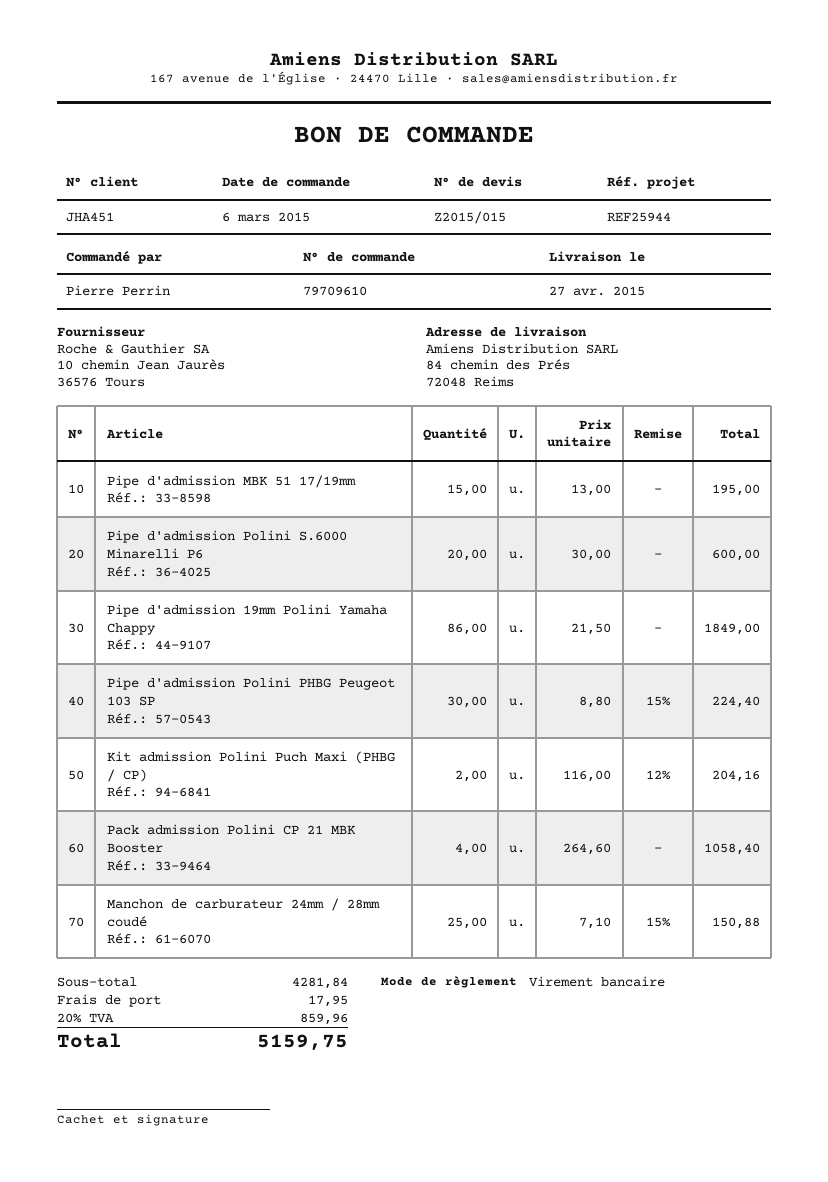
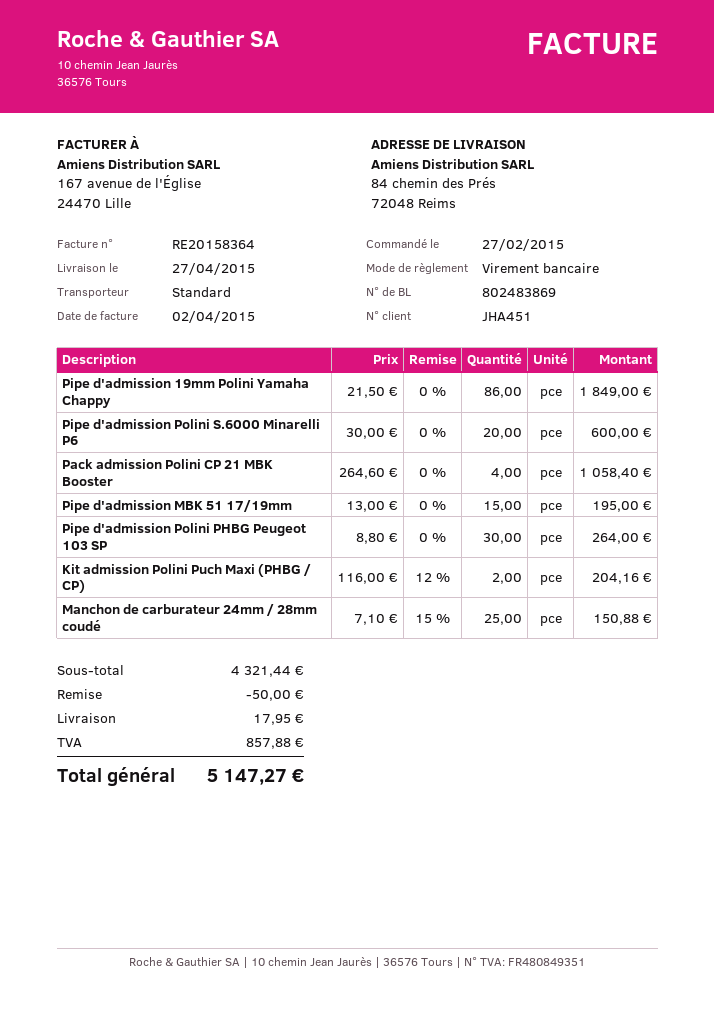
order date: 2015-03-06 -> 2015-02-27
Pipe d'admission Polini PHBG Peugeot 103 SP: 30 x 8.80 - 15% = 224.40 -> 30 x 8.80 = 264.00
subtotal: 4281.84 -> 4321.44
discount: none -> 50.00
tax: 859.96 -> 857.88
total: 5159.75 -> 5147.27

